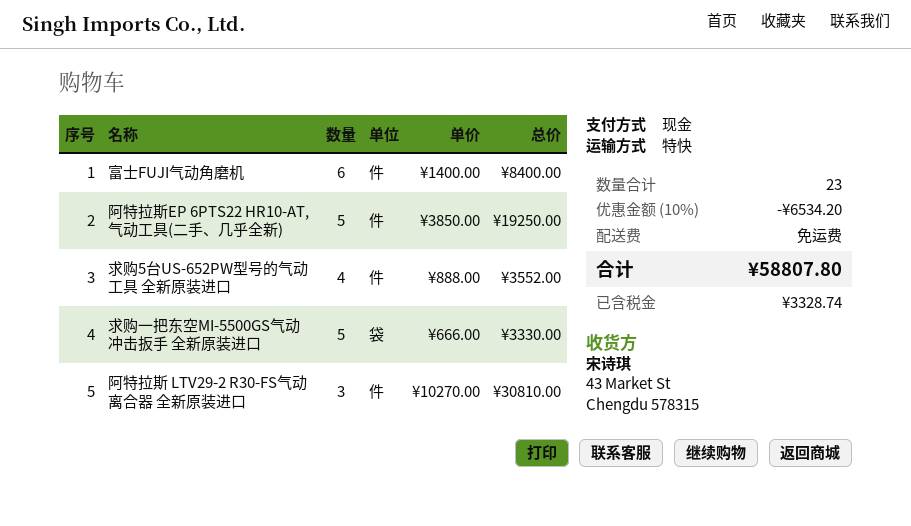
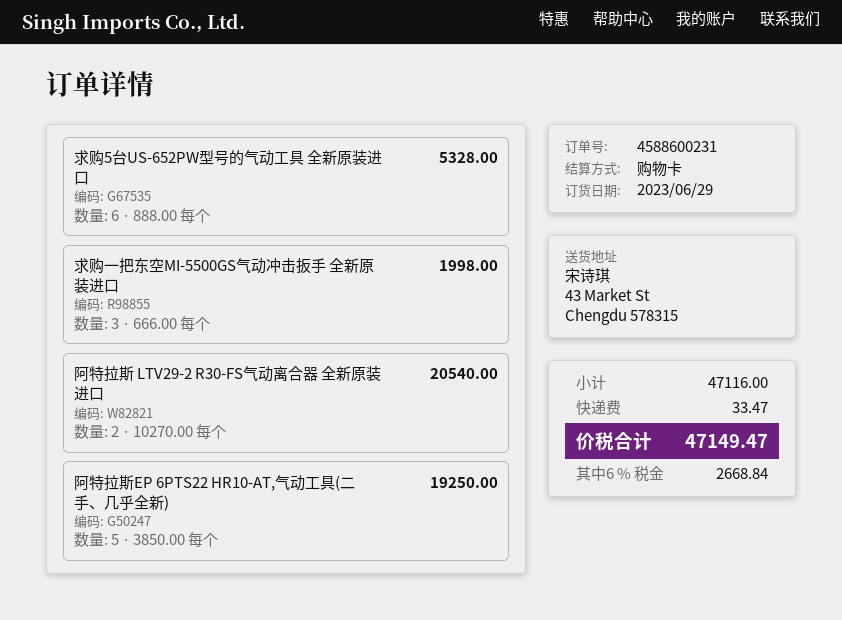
payment method: cash -> gift card
富士FUJI气动角磨机: 6 x 1400.00 = 8400.00 -> none
求购5台US-652PW型号的气动工具 全新原装进口: 4 x 888.00 = 3552.00 -> 6 x 888.00 = 5328.00
求购一把东空MI-5500GS气动冲击扳手 全新原装进口: 5 x 666.00 = 3330.00 -> 3 x 666.00 = 1998.00
阿特拉斯 LTV29-2 R30-FS气动离合器 全新原装进口: 3 x 10270.00 = 30810.00 -> 2 x 10270.00 = 20540.00
discount: 10% = 6534.20 -> none
shipping: 0.00 -> 33.47
tax: 3328.74 -> 2668.84
total: 58807.80 -> 47149.47

